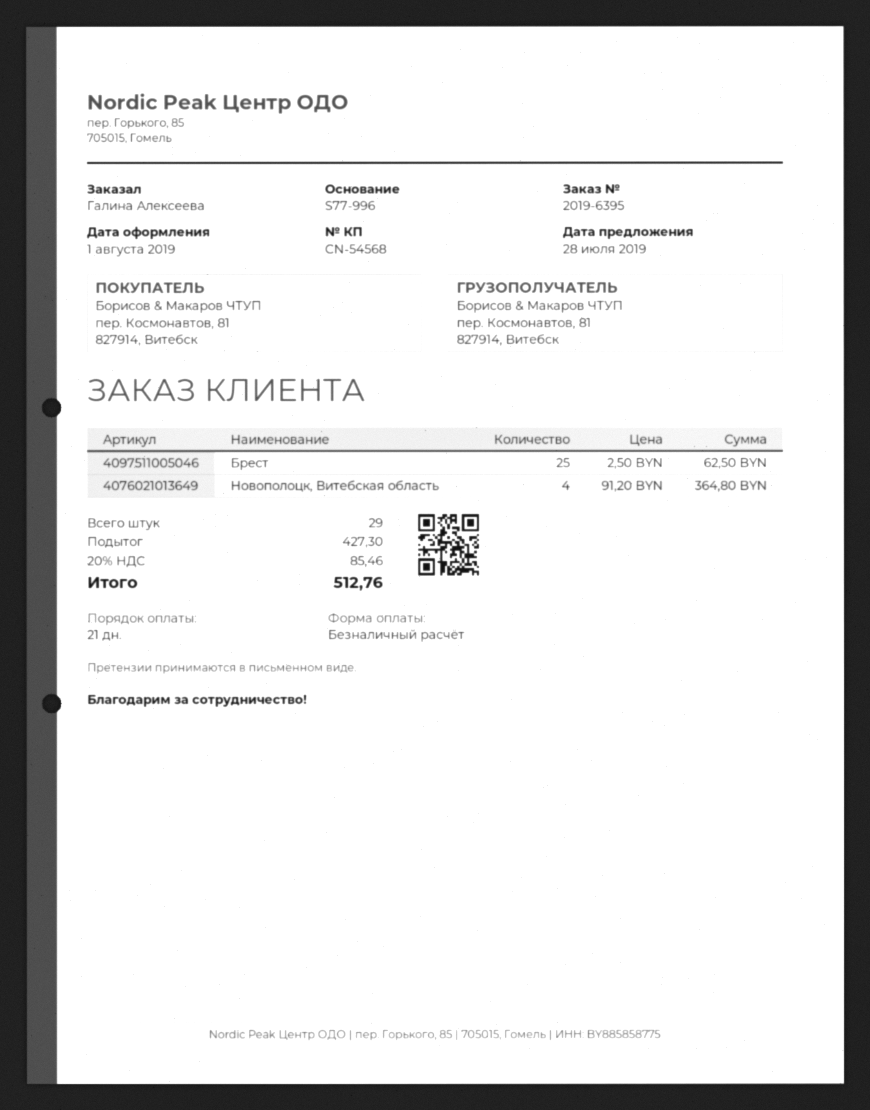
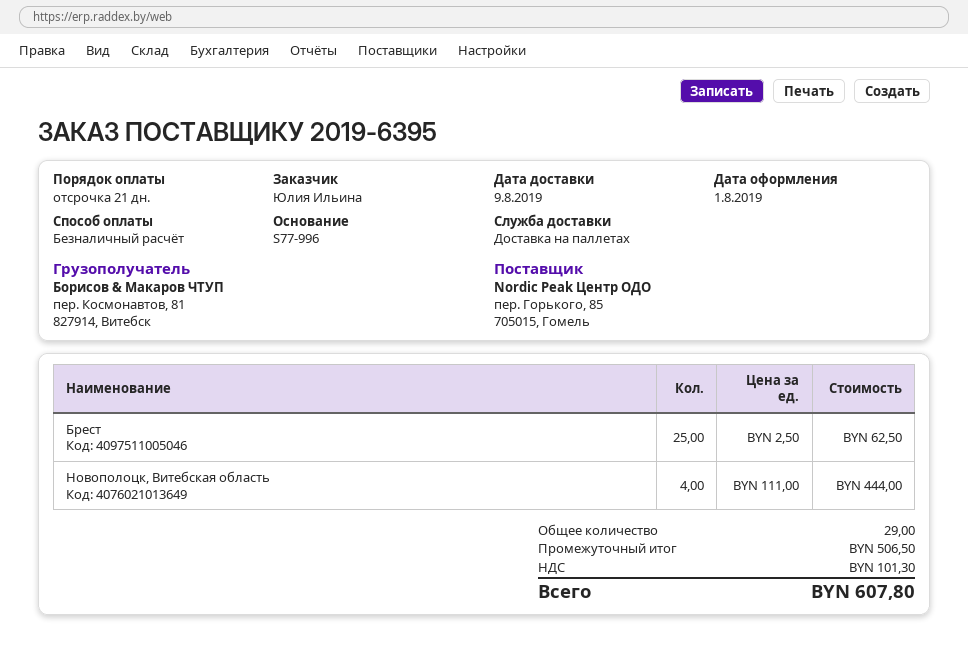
ordered by: Галина Алексеева -> Юлия Ильина
Новополоцк, Витебская область: 4 x 91.20 = 364.80 -> 4 x 111.00 = 444.00
subtotal: 427.30 -> 506.50
tax: 85.46 -> 101.30
total: 512.76 -> 607.80

